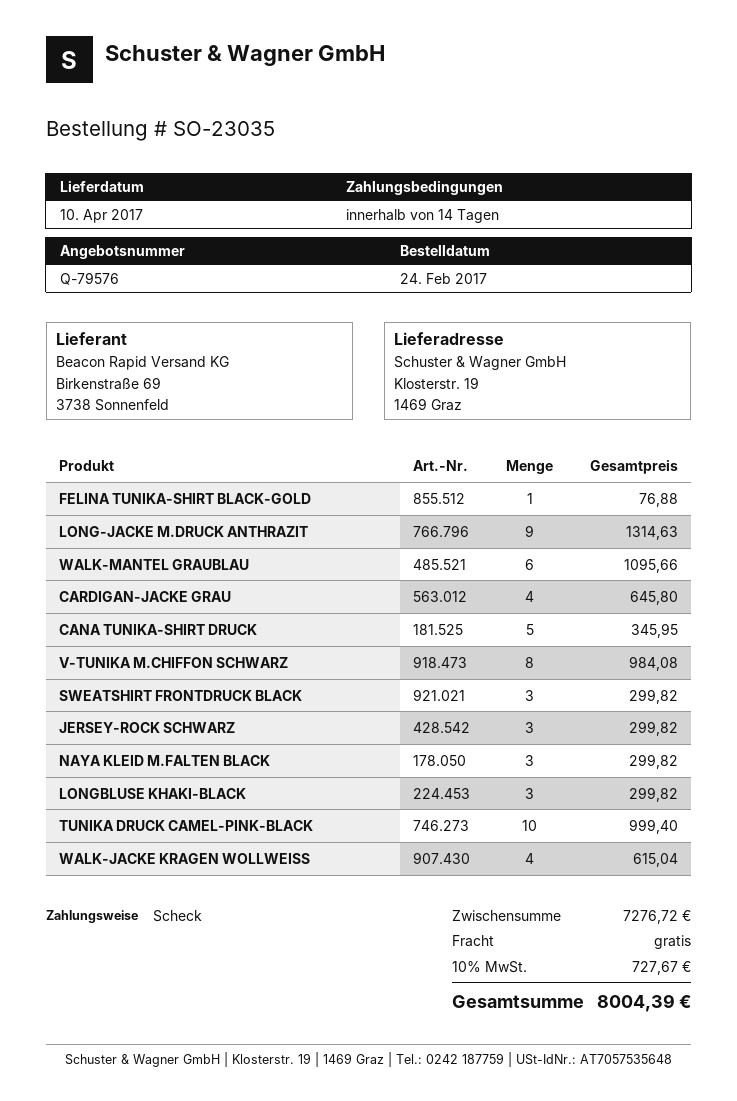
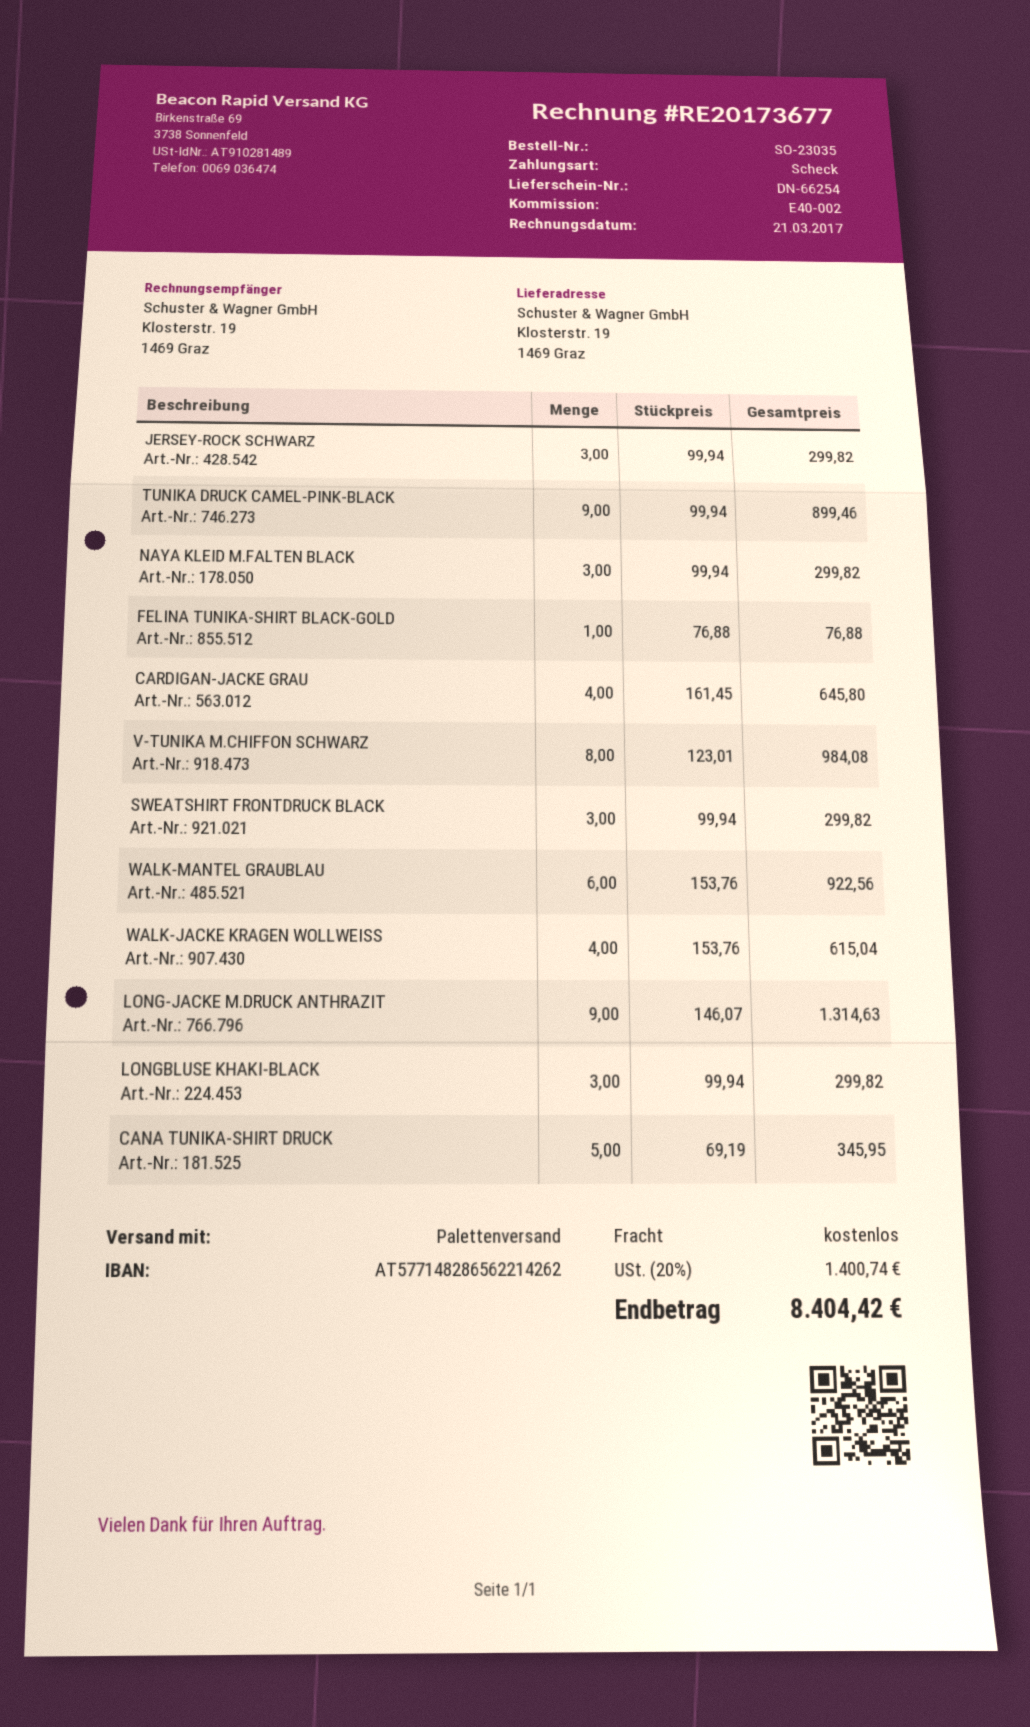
WALK-MANTEL GRAUBLAU: 6 for 1095.66 -> 6 for 922.56
TUNIKA DRUCK CAMEL-PINK-BLACK: 10 for 999.40 -> 9 for 899.46
tax: 10% = 727.67 -> 20% = 1400.74
total: 8004.39 -> 8404.42

